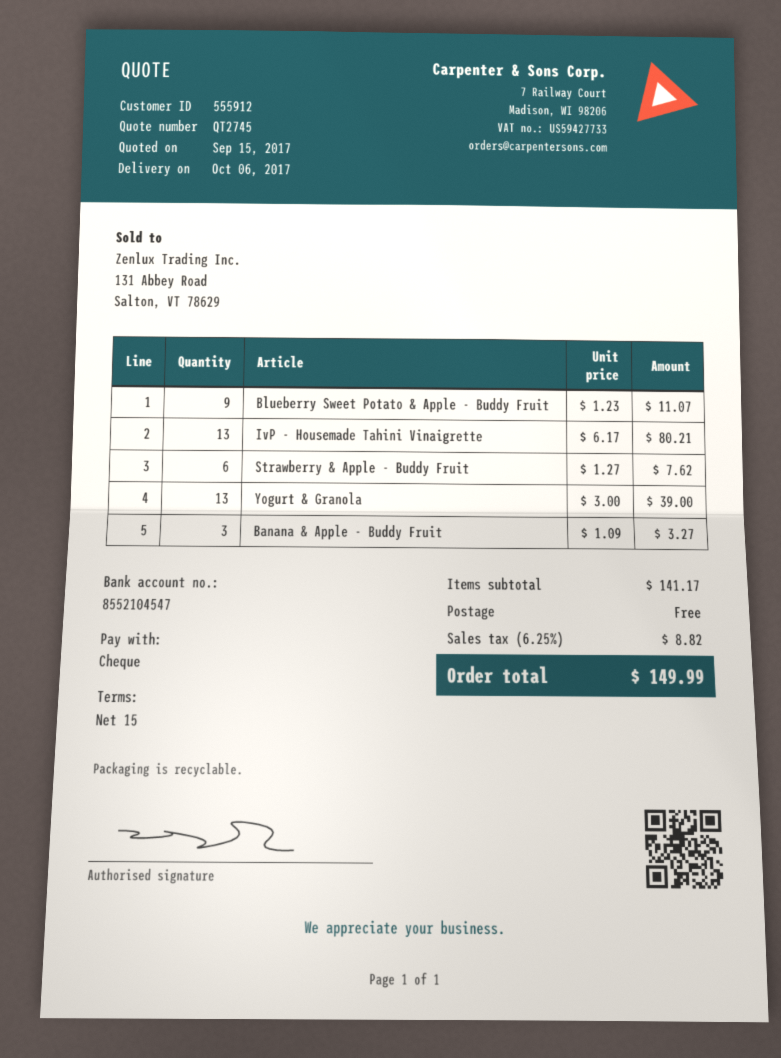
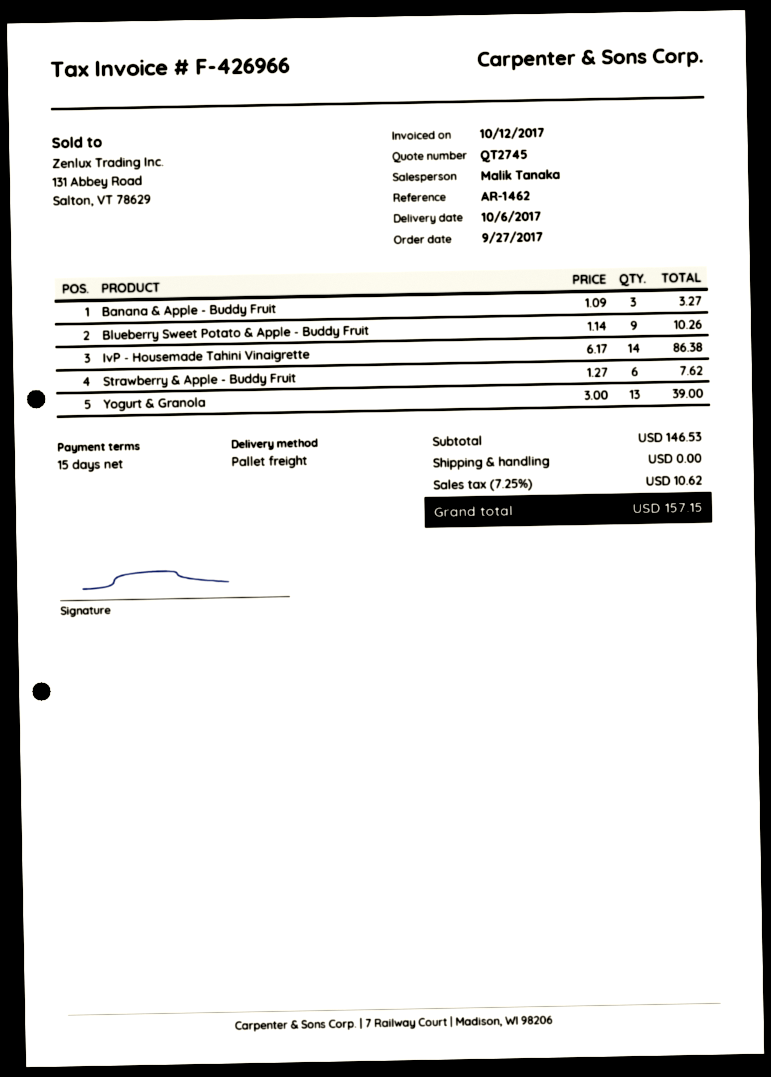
Blueberry Sweet Potato & Apple - Buddy Fruit: 9 x 1.23 = 11.07 -> 9 x 1.14 = 10.26
IvP - Housemade Tahini Vinaigrette: 13 x 6.17 = 80.21 -> 14 x 6.17 = 86.38
subtotal: 141.17 -> 146.53
tax: 6.25% = 8.82 -> 7.25% = 10.62
total: 149.99 -> 157.15

